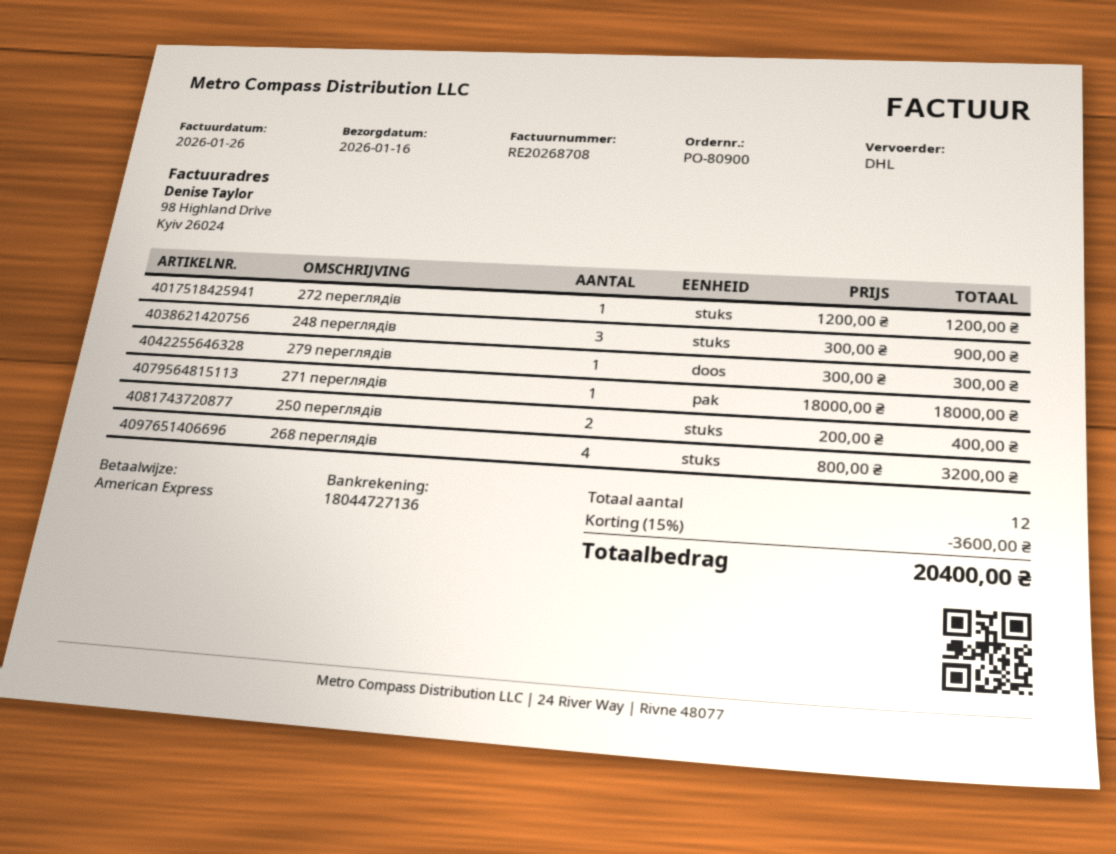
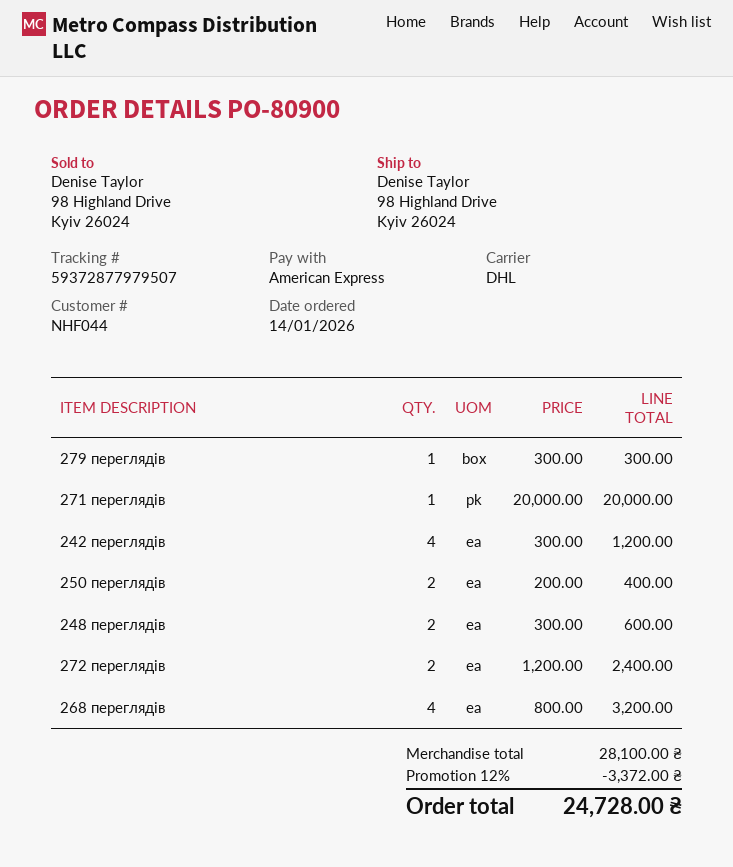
272 переглядів: 1 x 1200.00 = 1200.00 -> 2 x 1200.00 = 2400.00
248 переглядів: 3 x 300.00 = 900.00 -> 2 x 300.00 = 600.00
271 переглядів: 1 x 18000.00 = 18000.00 -> 1 x 20000.00 = 20000.00
242 переглядів: none -> 4 x 300.00 = 1200.00
discount: 15% = 3600.00 -> 12% = 3372.00
total: 20400.00 -> 24728.00

